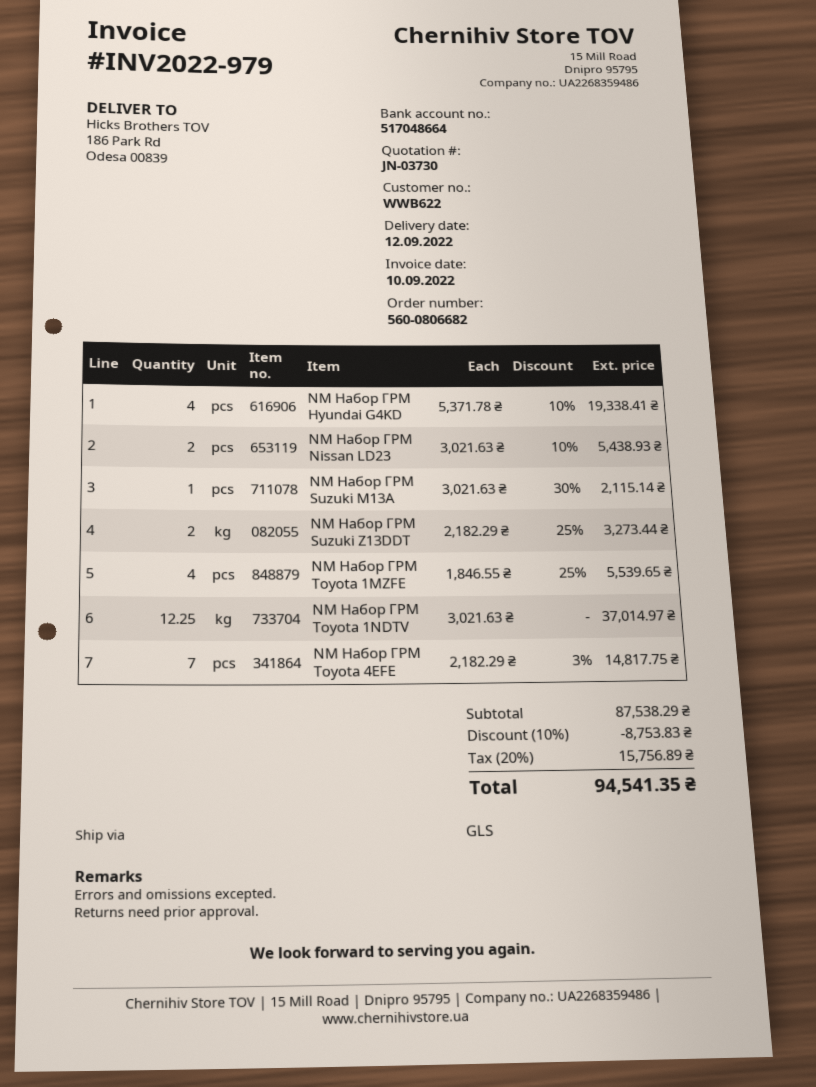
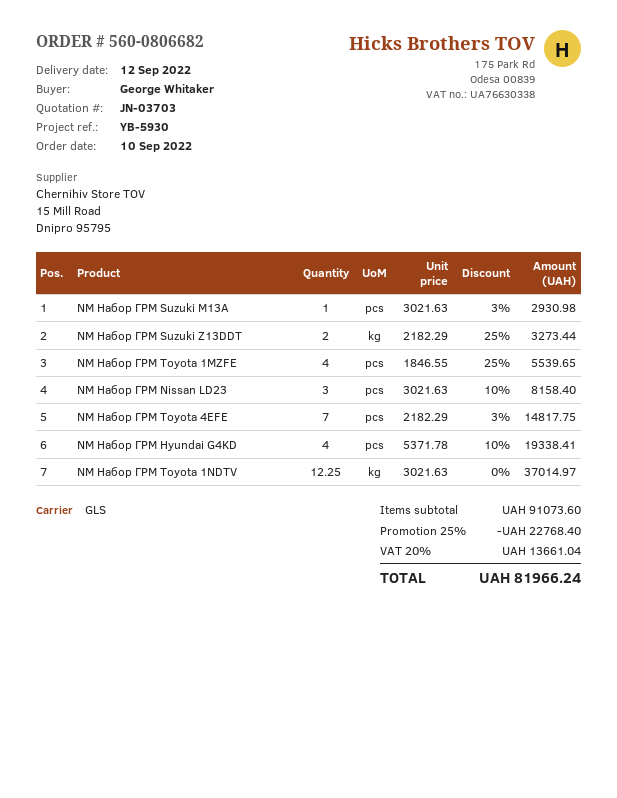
quote number: JN-03730 -> JN-03703
NM Набор ГРМ Nissan LD23: 2 x 3021.63 - 10% = 5438.93 -> 3 x 3021.63 - 10% = 8158.40
NM Набор ГРМ Suzuki M13A: 1 x 3021.63 - 30% = 2115.14 -> 1 x 3021.63 - 3% = 2930.98
subtotal: 87538.29 -> 91073.60
discount: 10% = 8753.83 -> 25% = 22768.40
tax: 20% = 15756.89 -> 20% = 13661.04
total: 94541.35 -> 81966.24

